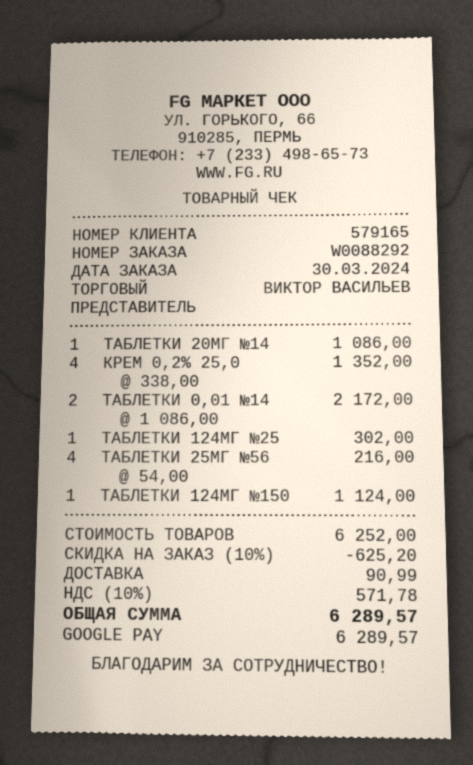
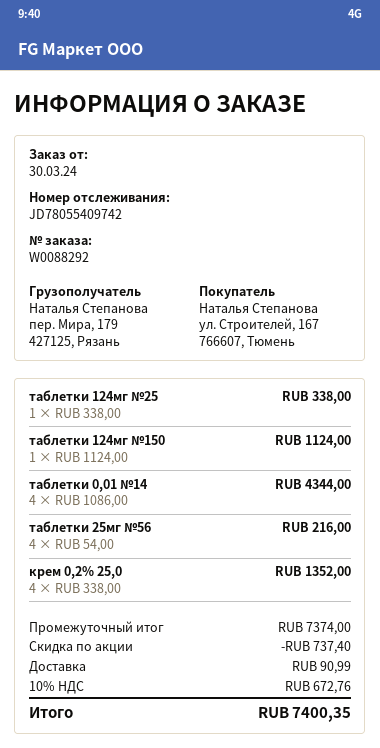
ТАБЛЕТКИ 20МГ №14: 1 x 1086.00 = 1086.00 -> none
ТАБЛЕТКИ 0,01 №14: 2 x 1086.00 = 2172.00 -> 4 x 1086.00 = 4344.00
ТАБЛЕТКИ 124МГ №25: 1 x 302.00 = 302.00 -> 1 x 338.00 = 338.00
subtotal: 6252.00 -> 7374.00
discount: 625.20 -> 737.40
tax: 10% = 571.78 -> 10% = 672.76
total: 6289.57 -> 7400.35

